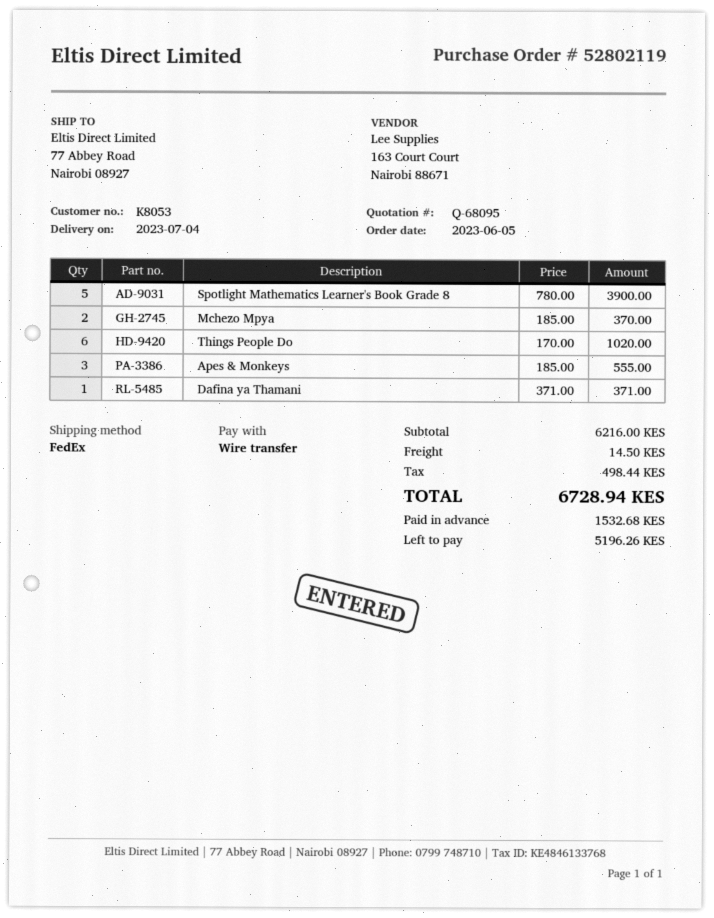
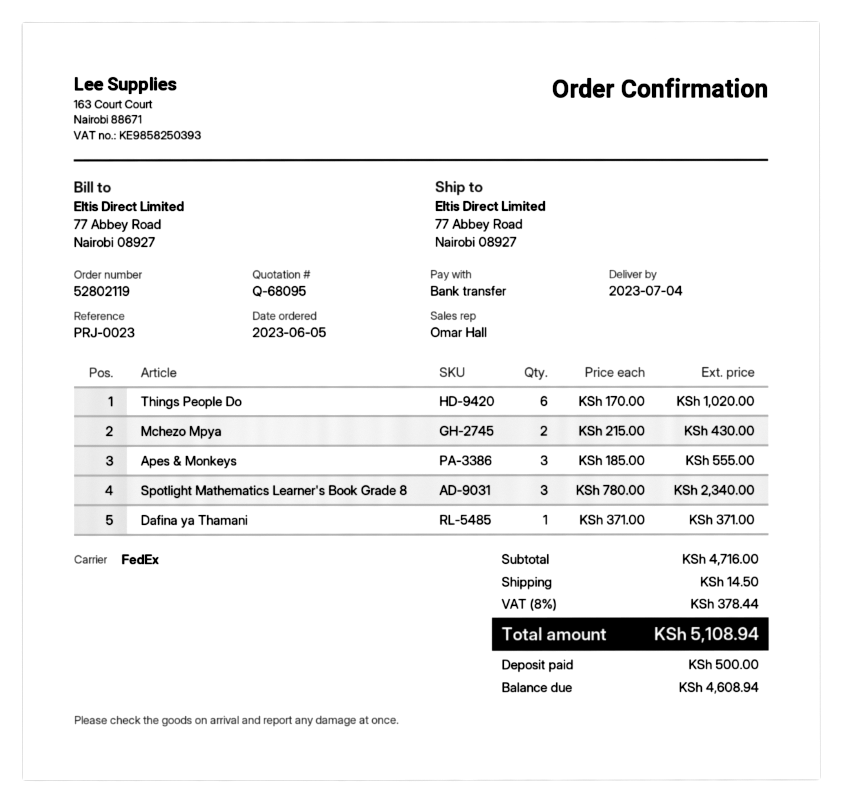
Spotlight Mathematics Learner's Book Grade 8: 5 x 780.00 = 3900.00 -> 3 x 780.00 = 2340.00
Mchezo Mpya: 2 x 185.00 = 370.00 -> 2 x 215.00 = 430.00
subtotal: 6216.00 -> 4716.00
tax: 498.44 -> 378.44
total: 6728.94 -> 5108.94
deposit: 1532.68 -> 500.00
balance: 5196.26 -> 4608.94

